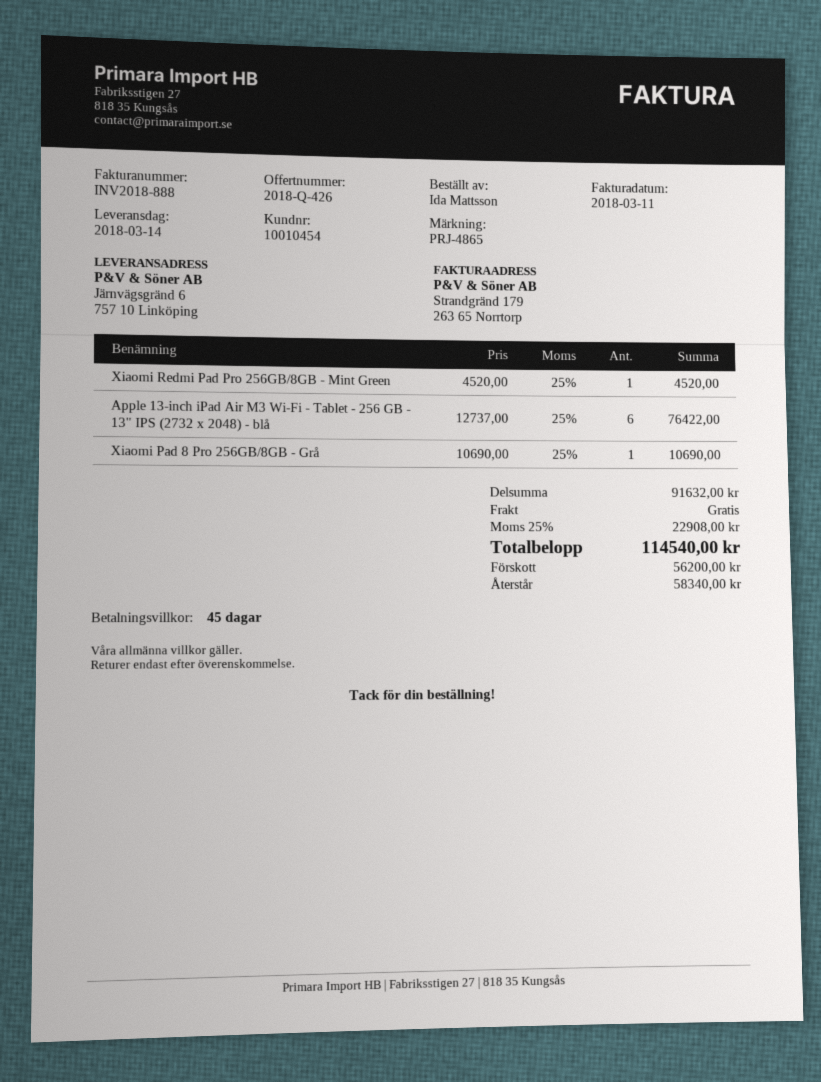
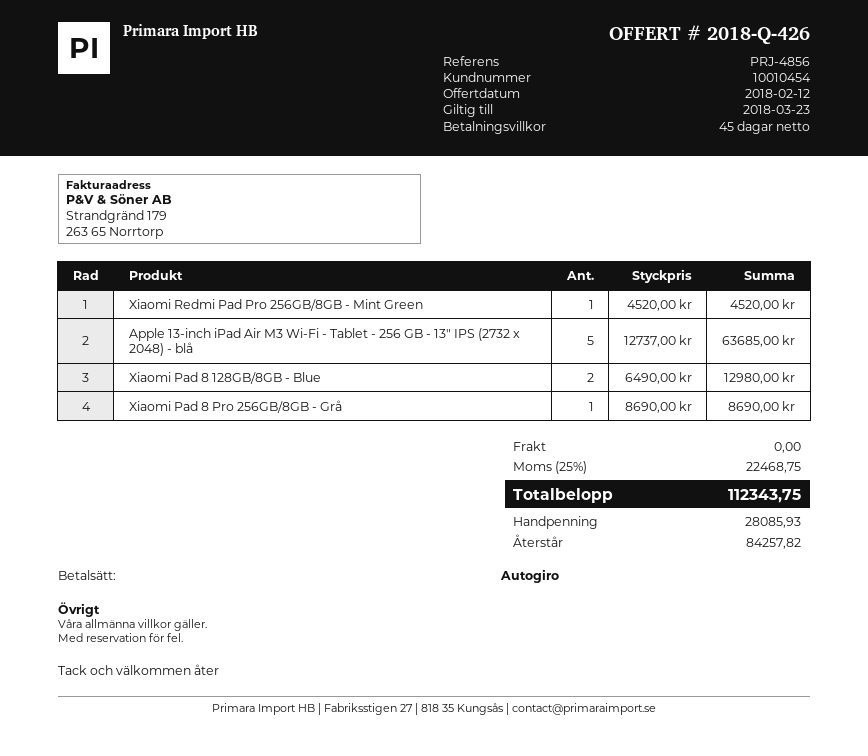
reference: PRJ-4865 -> PRJ-4856
Apple 13-inch iPad Air M3 Wi-Fi - Tablet - 256 GB - 13" IPS (2732 x 2048) - blå: 6 x 12737.00 = 76422.00 -> 5 x 12737.00 = 63685.00
Xiaomi Pad 8 Pro 256GB/8GB - Grå: 1 x 10690.00 = 10690.00 -> 1 x 8690.00 = 8690.00
Xiaomi Pad 8 128GB/8GB - Blue: none -> 2 x 6490.00 = 12980.00
tax: 25% = 22908.00 -> 25% = 22468.75
total: 114540.00 -> 112343.75
deposit: 56200.00 -> 28085.93
balance: 58340.00 -> 84257.82

